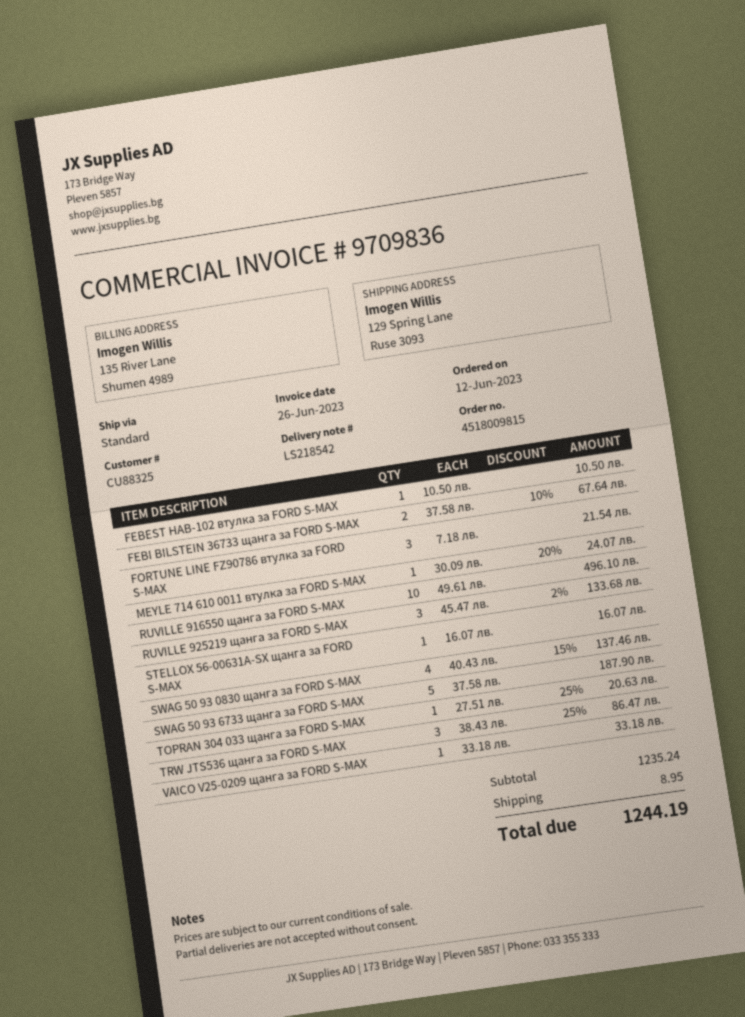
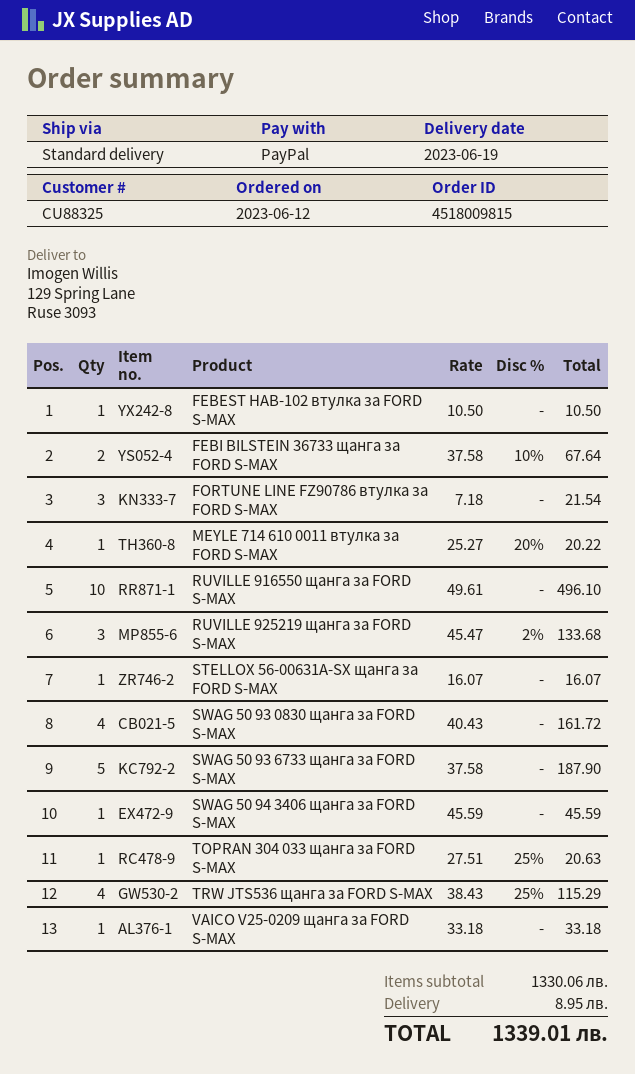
MEYLE 714 610 0011 втулка за FORD S-MAX: 1 x 30.09 - 20% = 24.07 -> 1 x 25.27 - 20% = 20.22
SWAG 50 93 0830 щанга за FORD S-MAX: 4 x 40.43 - 15% = 137.46 -> 4 x 40.43 = 161.72
TRW JTS536 щанга за FORD S-MAX: 3 x 38.43 - 25% = 86.47 -> 4 x 38.43 - 25% = 115.29
SWAG 50 94 3406 щанга за FORD S-MAX: none -> 1 x 45.59 = 45.59
subtotal: 1235.24 -> 1330.06
total: 1244.19 -> 1339.01

